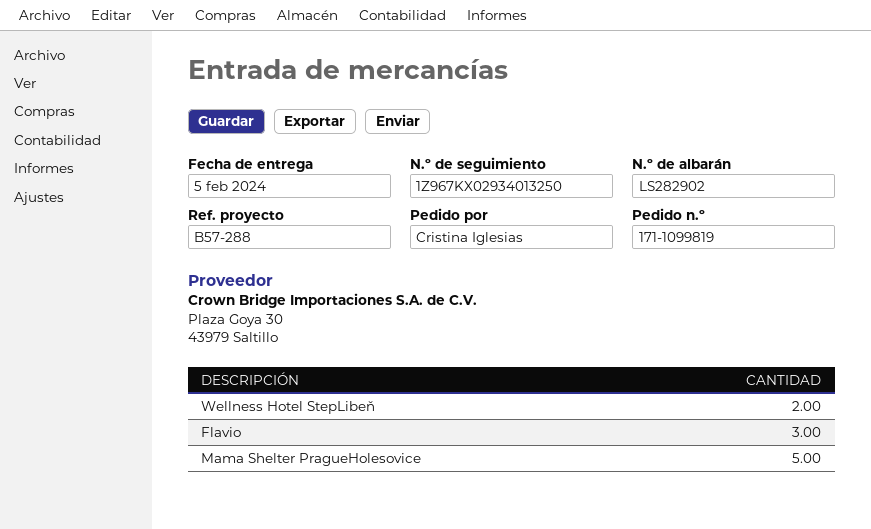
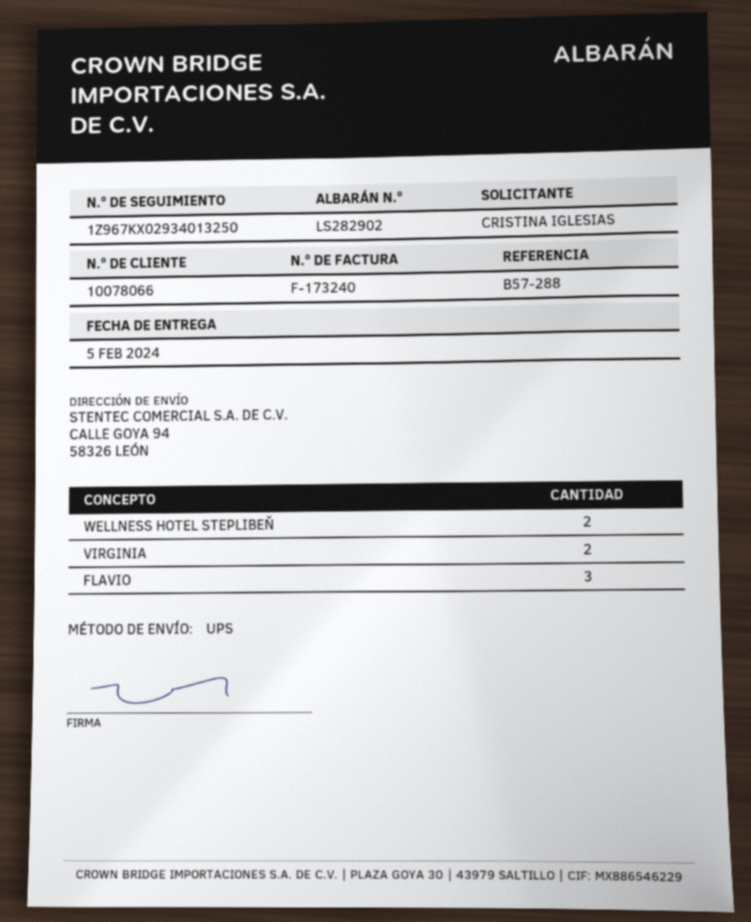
Mama Shelter PragueHolesovice: 5 -> none
VIRGINIA: none -> 2

